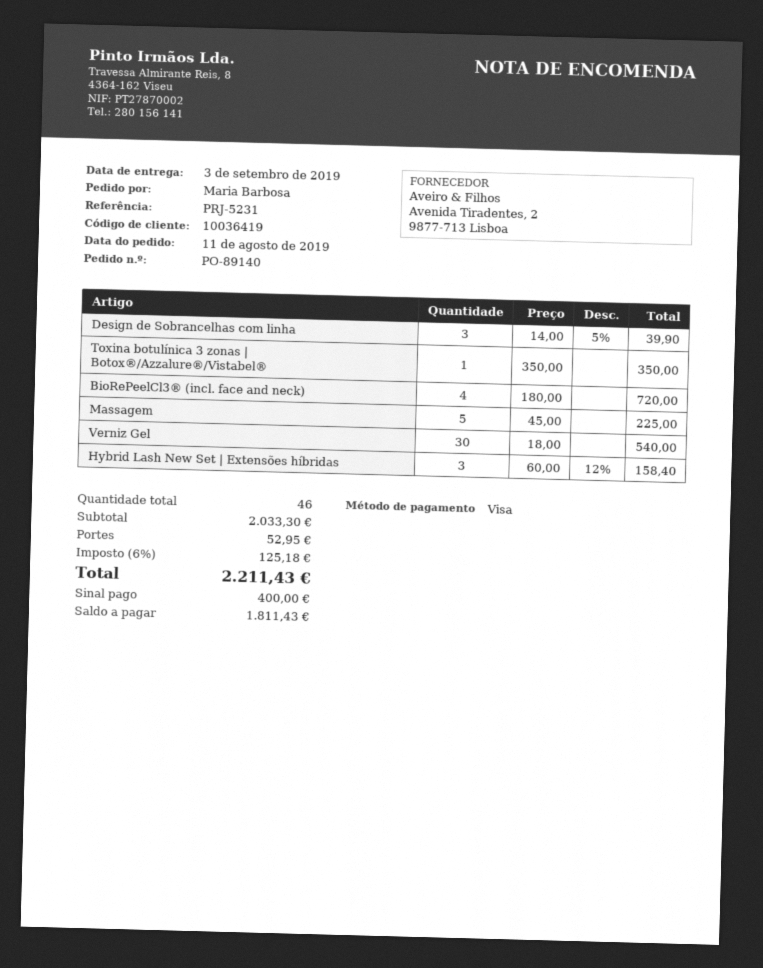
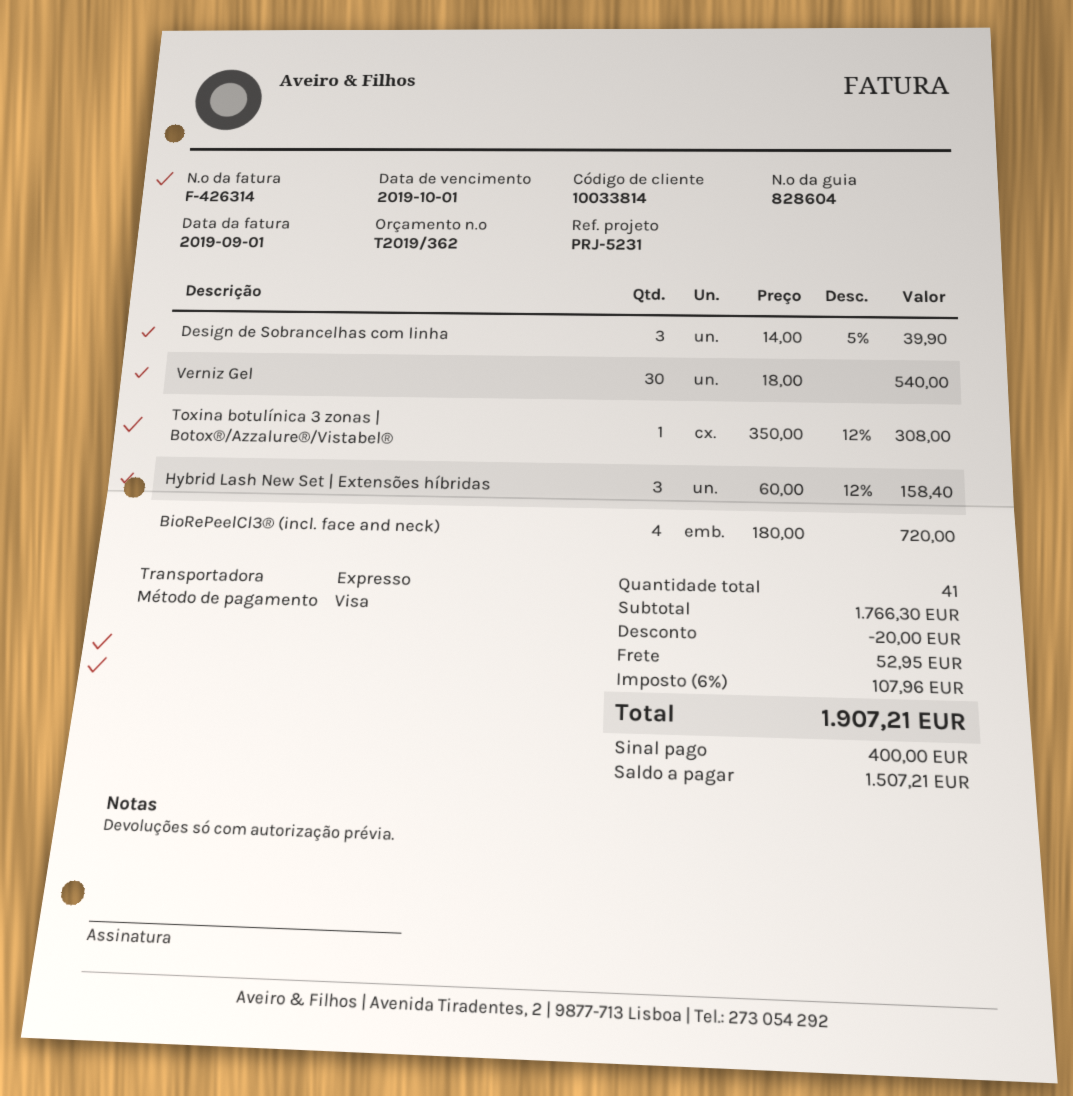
customer number: 10036419 -> 10033814
Toxina botulínica 3 zonas | Botox®/Azzalure®/Vistabel®: 1 x 350.00 = 350.00 -> 1 x 350.00 - 12% = 308.00
Massagem: 5 x 45.00 = 225.00 -> none
total quantity: 46 -> 41
subtotal: 2033.30 -> 1766.30
discount: none -> 20.00
tax: 6% = 125.18 -> 6% = 107.96
total: 2211.43 -> 1907.21
balance: 1811.43 -> 1507.21

